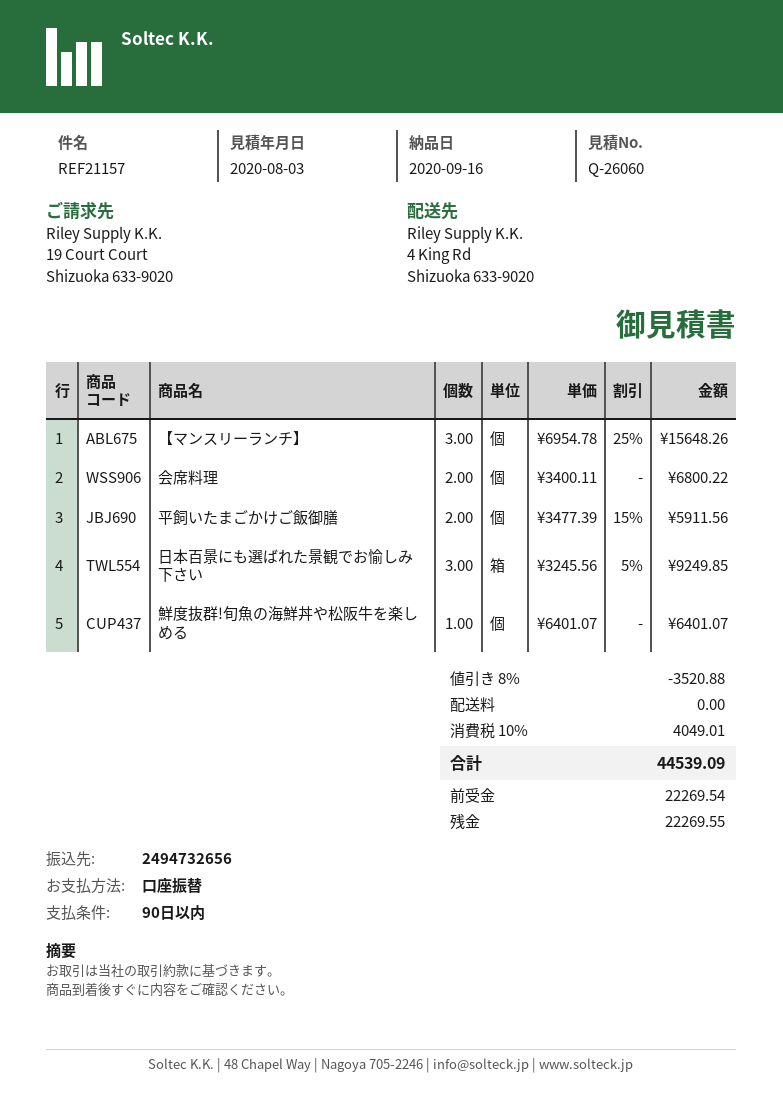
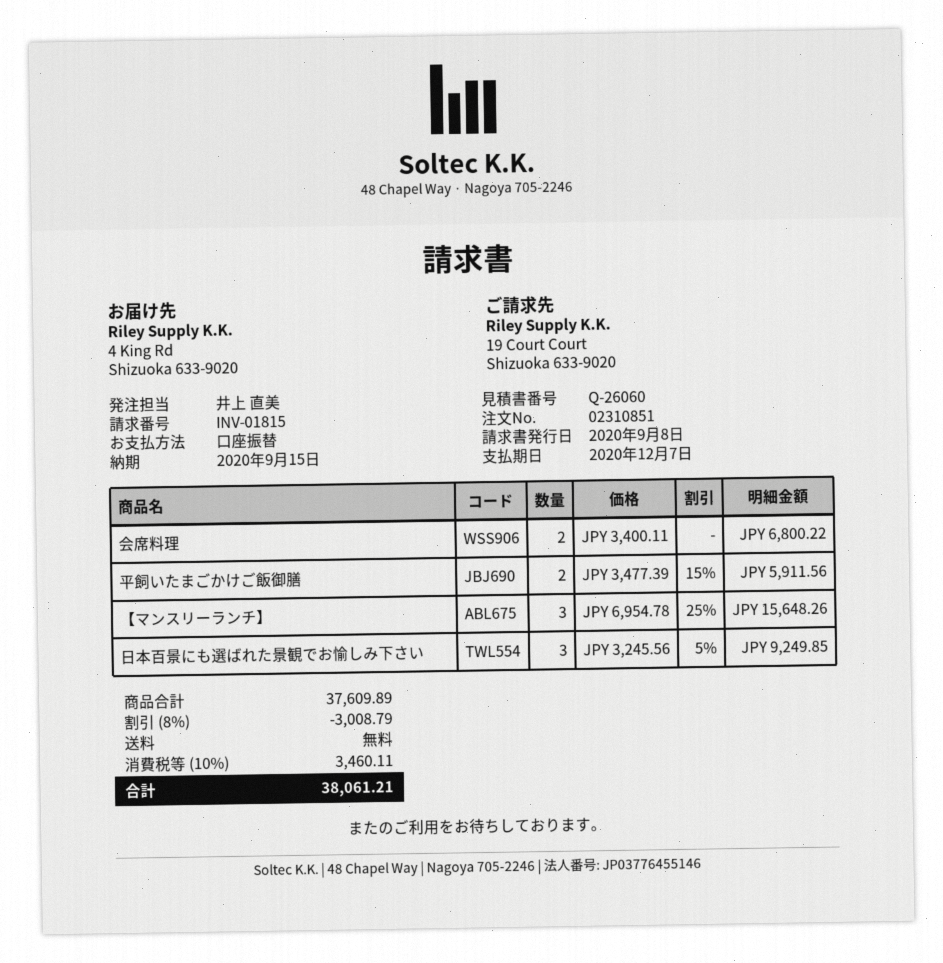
delivery date: 2020-09-16 -> 2020-09-15
鮮度抜群!旬魚の海鮮丼や松阪牛を楽しめる: 1 x 6401.07 = 6401.07 -> none
discount: 8% = 3520.88 -> 8% = 3008.79
tax: 10% = 4049.01 -> 10% = 3460.11
total: 44539.09 -> 38061.21

